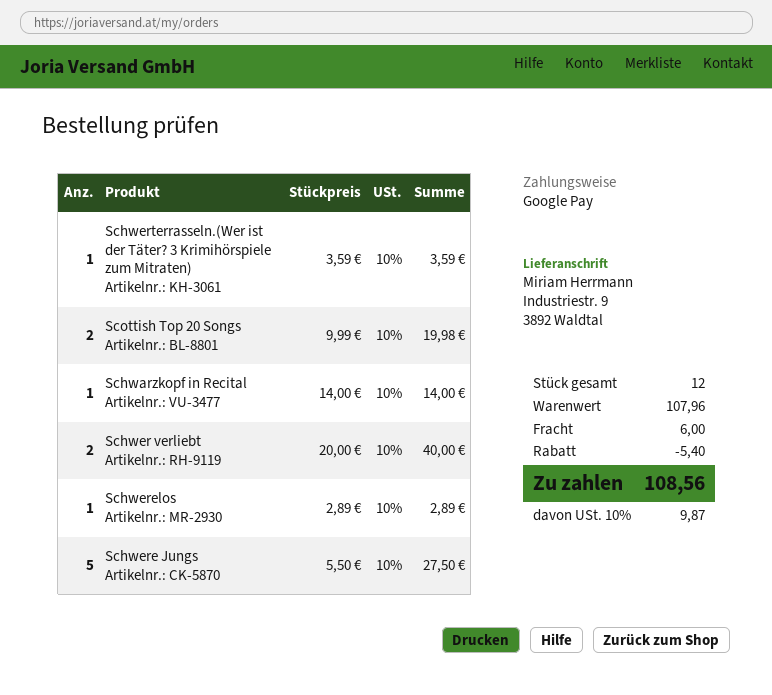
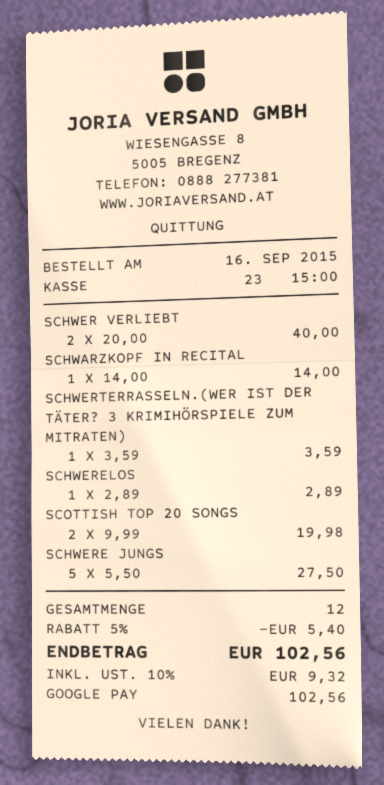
shipping: 6.00 -> none
tax: 10% = 9.87 -> 10% = 9.32
total: 108.56 -> 102.56

